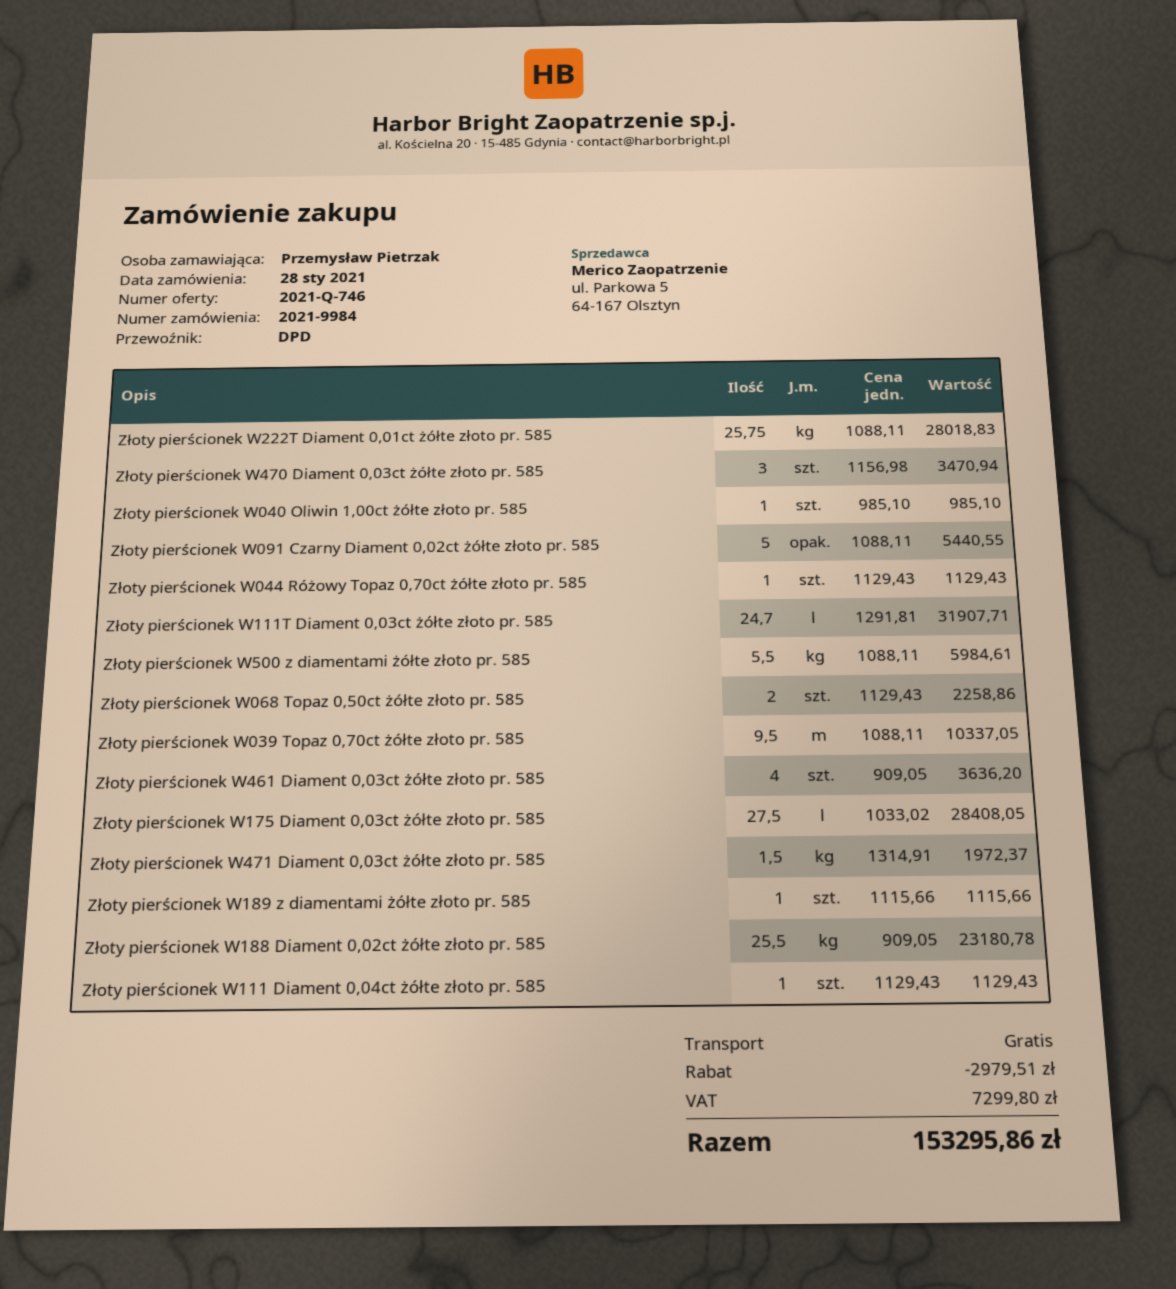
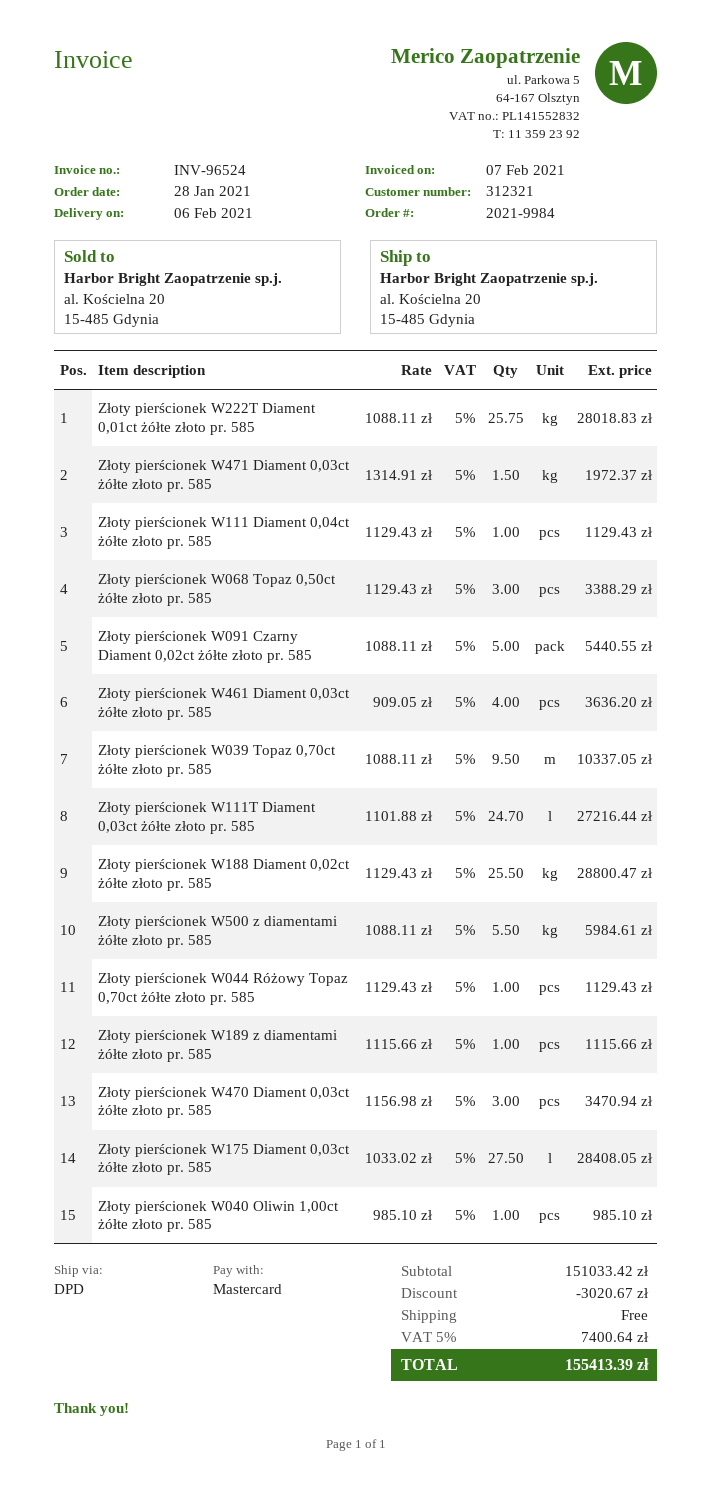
Złoty pierścionek W111T Diament 0,03ct żółte złoto pr. 585: 24.7 x 1291.81 = 31907.71 -> 24.7 x 1101.88 = 27216.44
Złoty pierścionek W068 Topaz 0,50ct żółte złoto pr. 585: 2 x 1129.43 = 2258.86 -> 3 x 1129.43 = 3388.29
Złoty pierścionek W188 Diament 0,02ct żółte złoto pr. 585: 25.5 x 909.05 = 23180.78 -> 25.5 x 1129.43 = 28800.47
discount: 2979.51 -> 3020.67
tax: 7299.80 -> 7400.64
total: 153295.86 -> 155413.39

